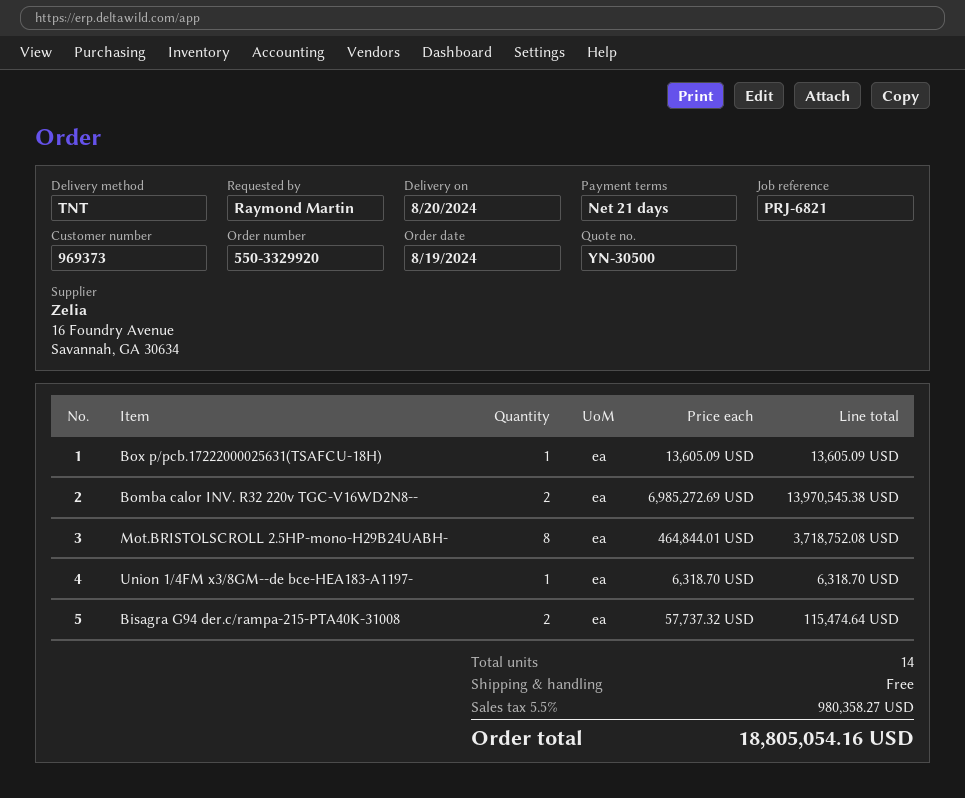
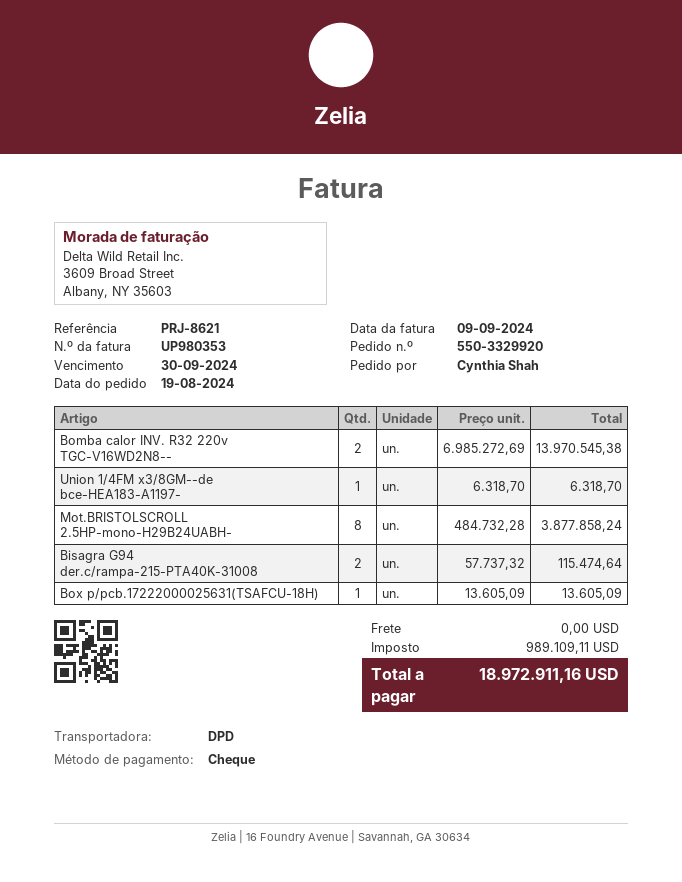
reference: PRJ-6821 -> PRJ-8621
ordered by: Raymond Martin -> Cynthia Shah
shipping method: TNT -> DPD
Mot.BRISTOLSCROLL 2.5HP-mono-H29B24UABH-: 8 x 464844.01 = 3718752.08 -> 8 x 484732.28 = 3877858.24
tax: 980358.27 -> 989109.11
total: 18805054.16 -> 18972911.16

